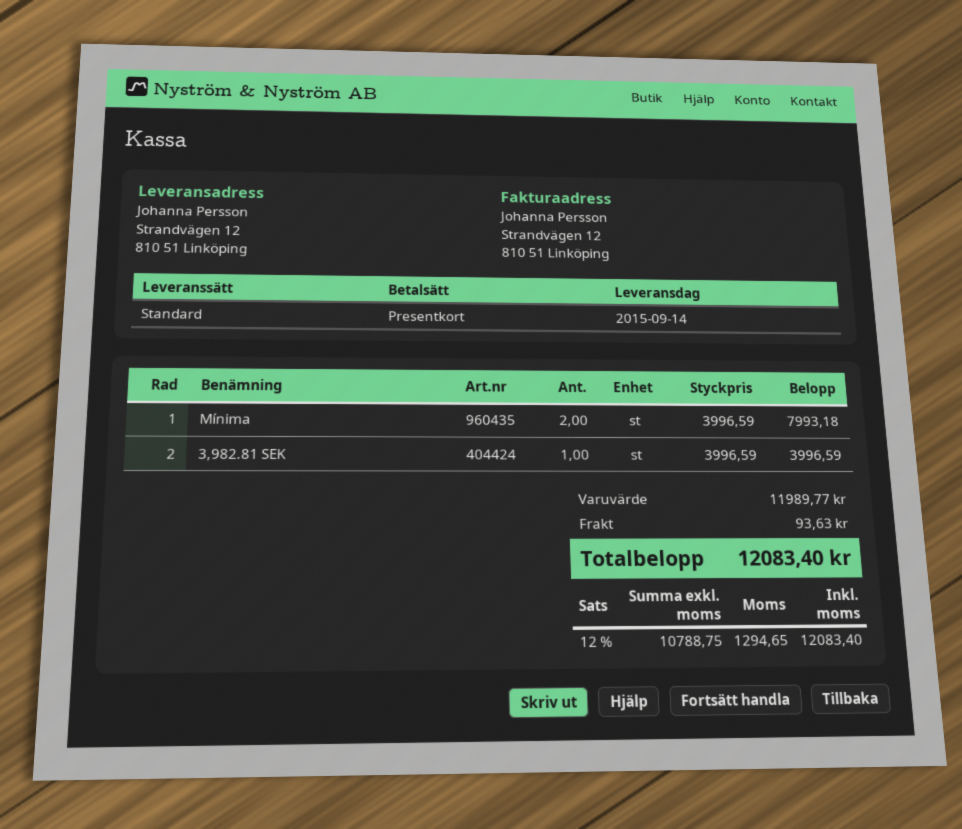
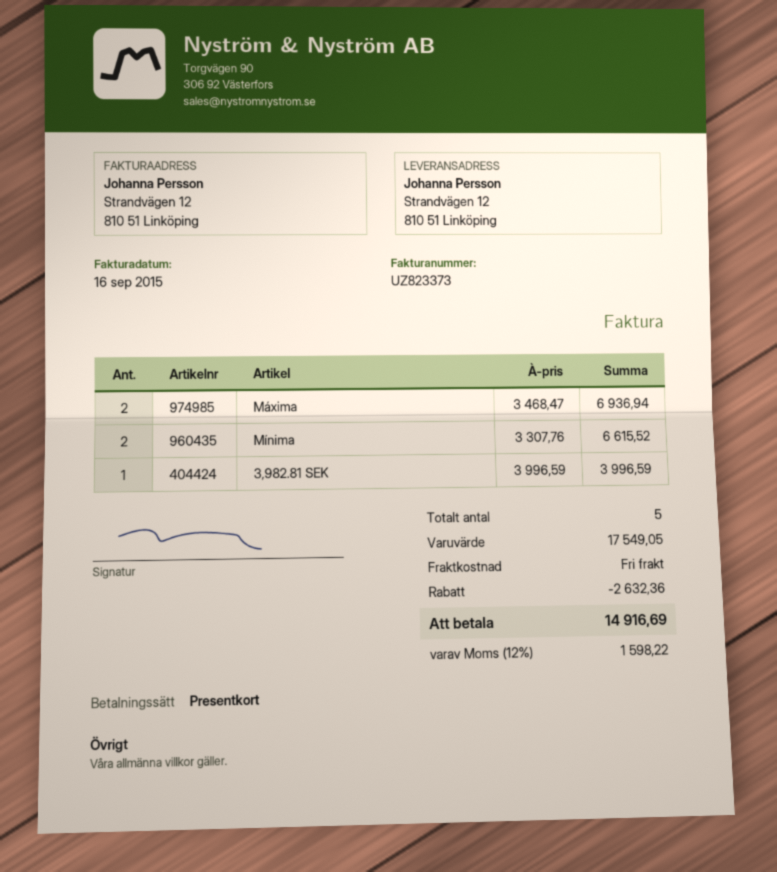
Mínima: 2 x 3996.59 = 7993.18 -> 2 x 3307.76 = 6615.52
Máxima: none -> 2 x 3468.47 = 6936.94
subtotal: 11989.77 -> 17549.05
discount: none -> 2632.36
shipping: 93.63 -> 0.00
tax: 12% = 1294.65 -> 12% = 1598.22
total: 12083.40 -> 14916.69

